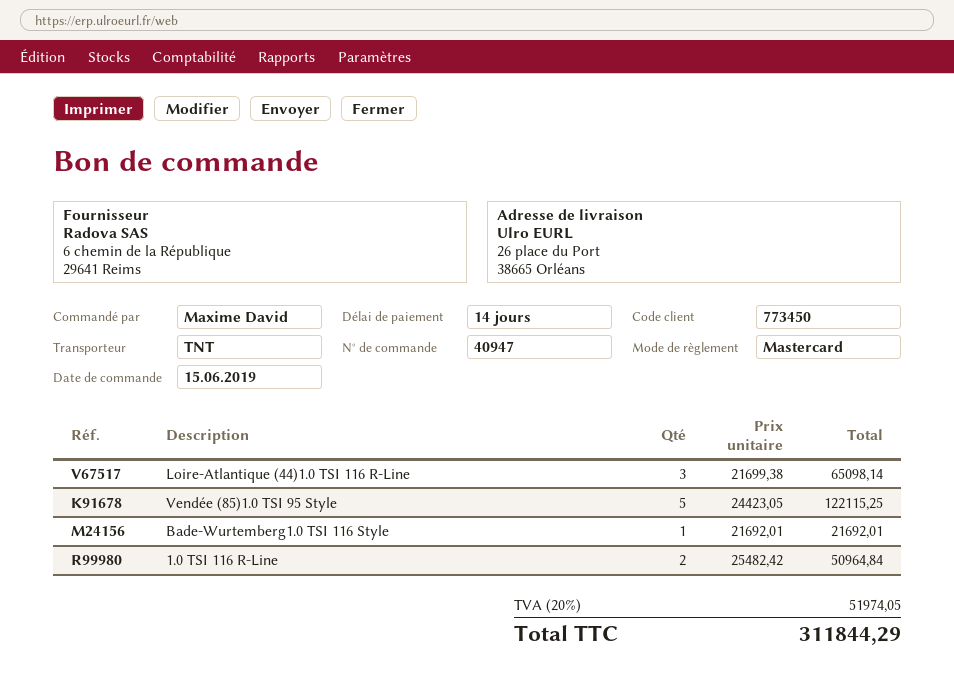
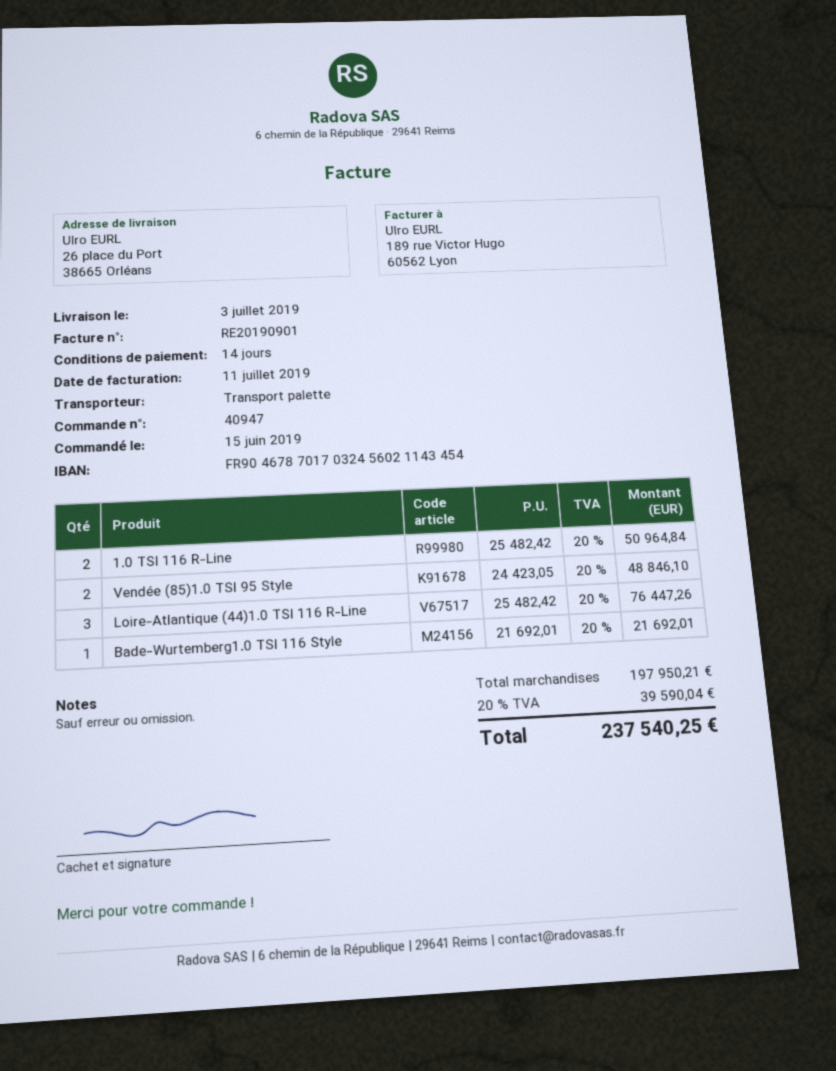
shipping method: TNT -> pallet freight
Loire-Atlantique (44)1.0 TSI 116 R-Line: 3 x 21699.38 = 65098.14 -> 3 x 25482.42 = 76447.26
Vendée (85)1.0 TSI 95 Style: 5 x 24423.05 = 122115.25 -> 2 x 24423.05 = 48846.10
tax: 20% = 51974.05 -> 20% = 39590.04
total: 311844.29 -> 237540.25

